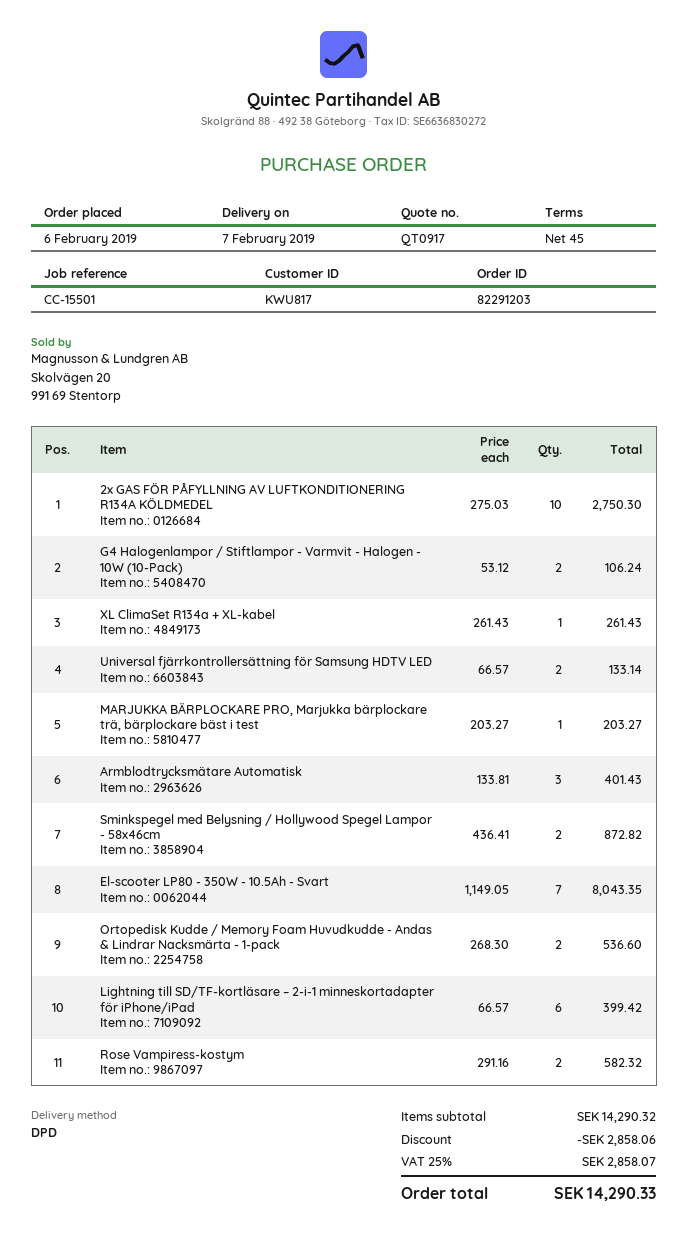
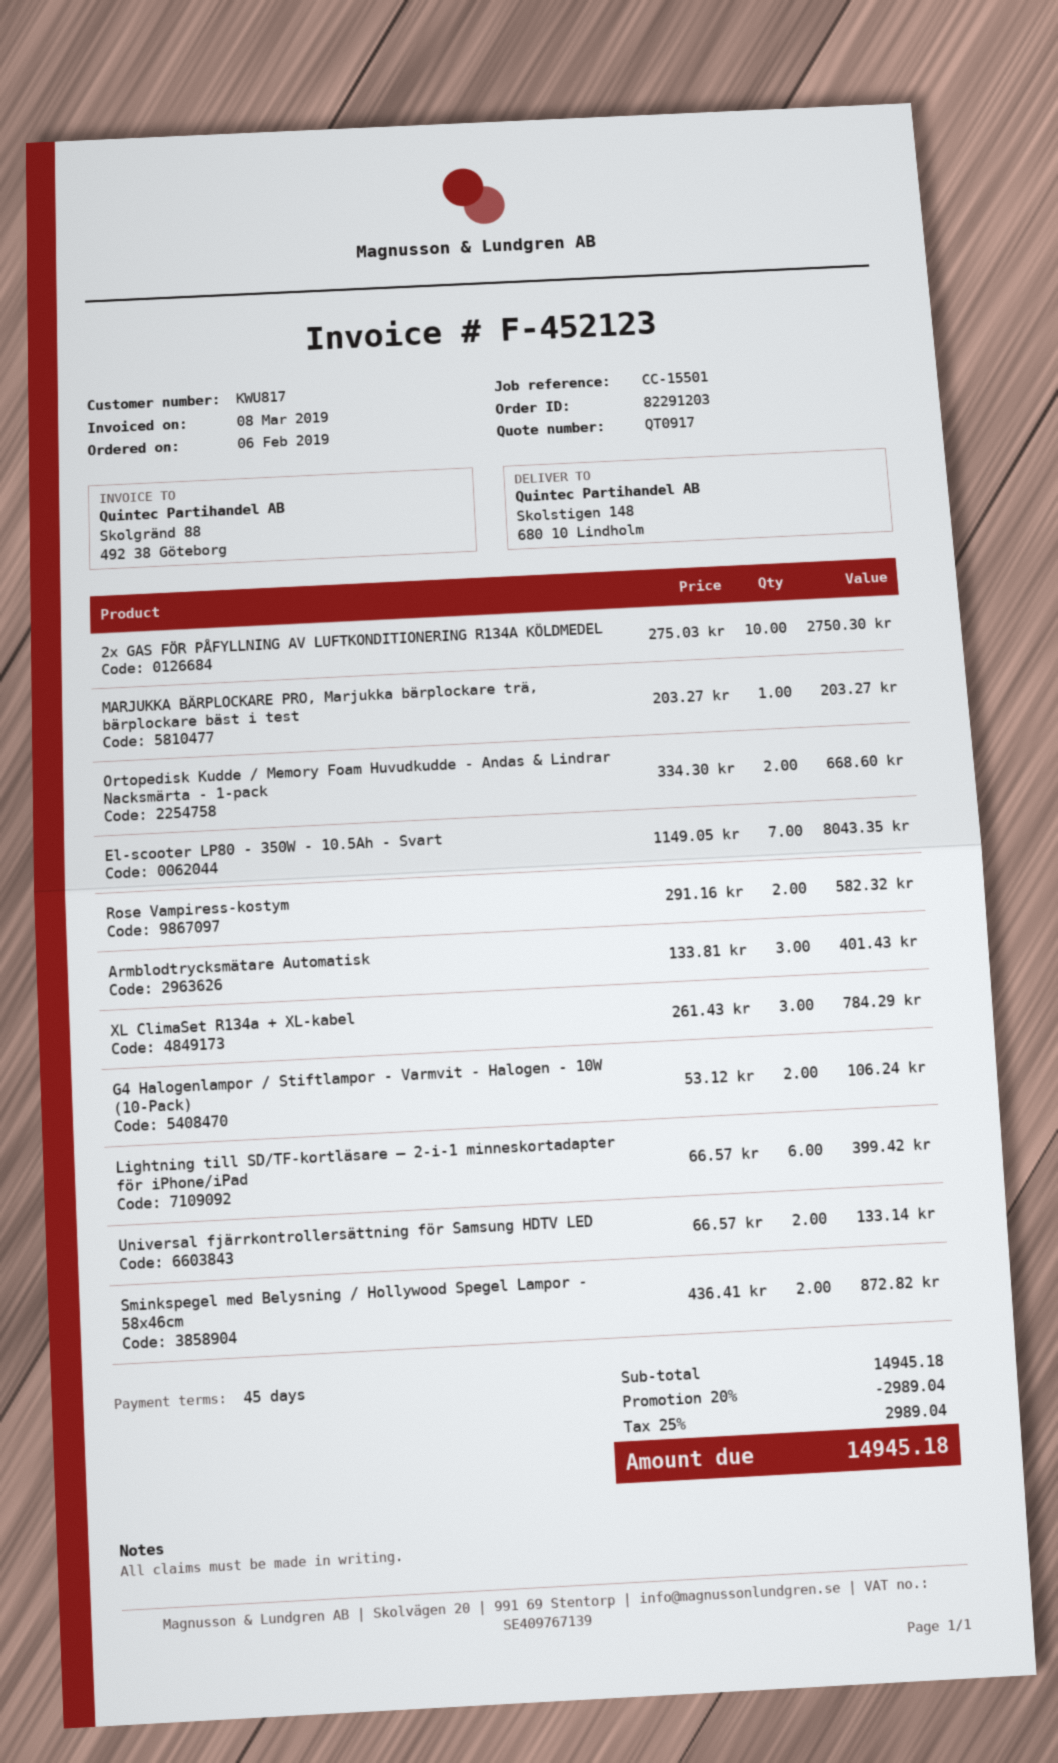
XL ClimaSet R134a + XL-kabel: 1 x 261.43 = 261.43 -> 3 x 261.43 = 784.29
Ortopedisk Kudde / Memory Foam Huvudkudde - Andas & Lindrar Nacksmärta - 1-pack: 2 x 268.30 = 536.60 -> 2 x 334.30 = 668.60
subtotal: 14290.32 -> 14945.18
discount: 2858.06 -> 2989.04
tax: 25% = 2858.07 -> 25% = 2989.04
total: 14290.33 -> 14945.18

